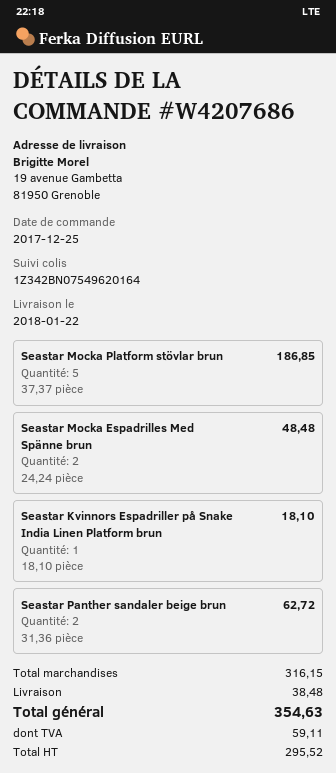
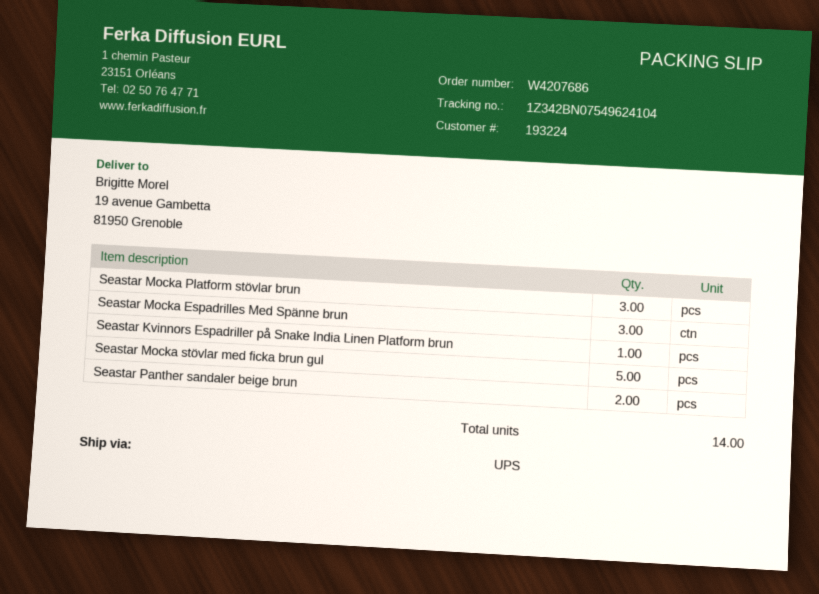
tracking number: 1Z342BN07549620164 -> 1Z342BN07549624104
Seastar Mocka Platform stövlar brun: 5 -> 3
Seastar Mocka Espadrilles Med Spänne brun: 2 -> 3
Seastar Mocka stövlar med ficka brun gul: none -> 5

